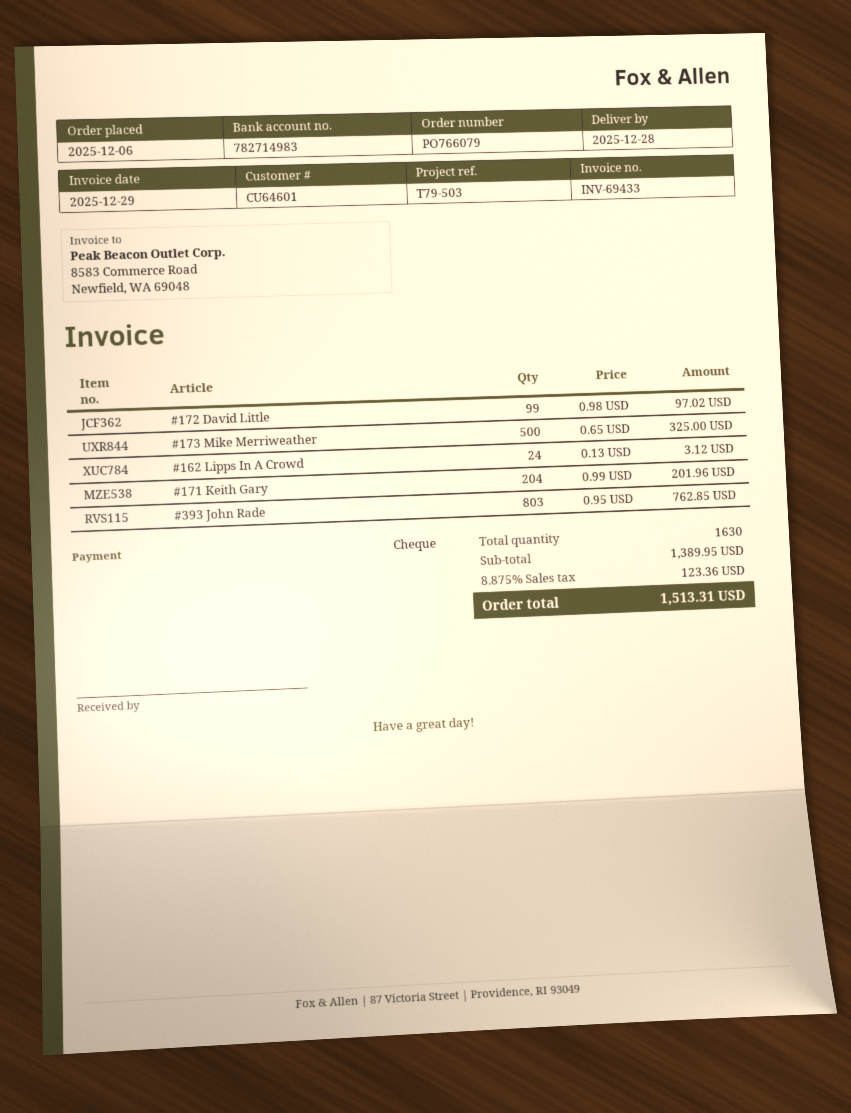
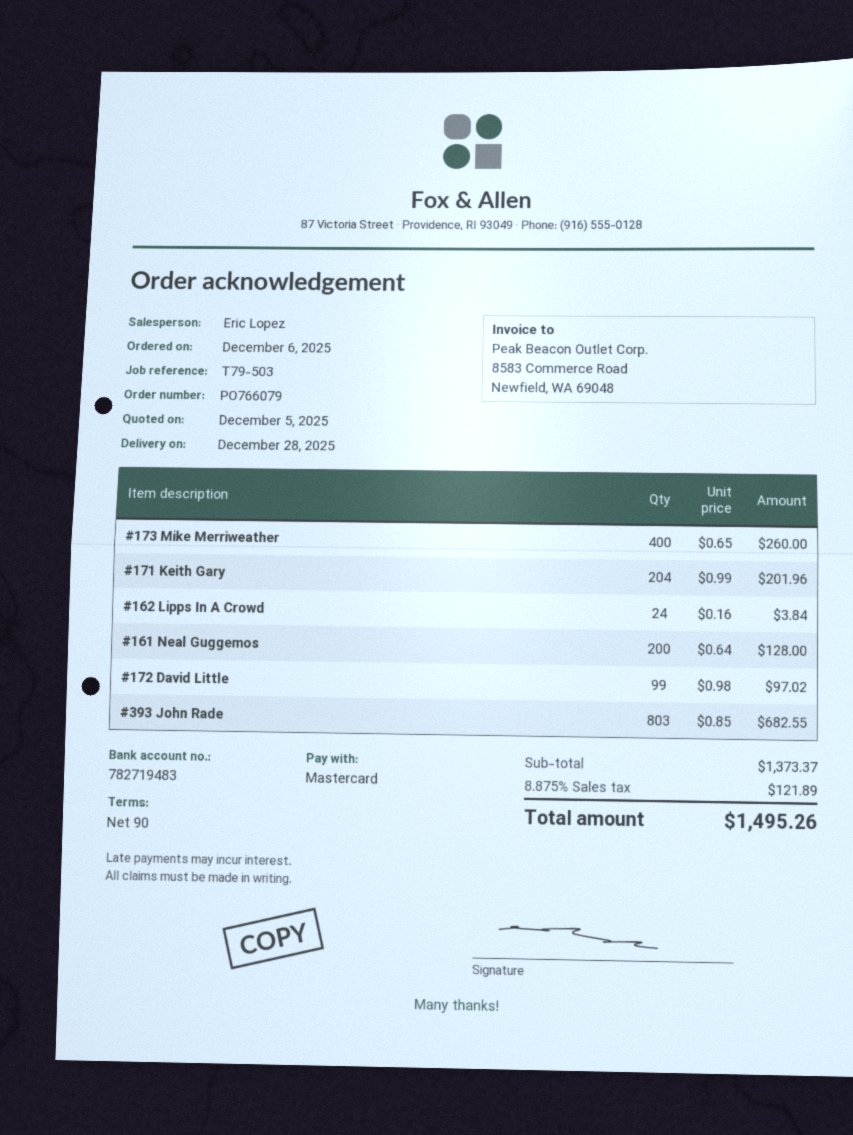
payment method: cheque -> Mastercard
bank account: 782714983 -> 782719483
#173 Mike Merriweather: 500 x 0.65 = 325.00 -> 400 x 0.65 = 260.00
#162 Lipps In A Crowd: 24 x 0.13 = 3.12 -> 24 x 0.16 = 3.84
#393 John Rade: 803 x 0.95 = 762.85 -> 803 x 0.85 = 682.55
#161 Neal Guggemos: none -> 200 x 0.64 = 128.00
subtotal: 1389.95 -> 1373.37
tax: 8.875% = 123.36 -> 8.875% = 121.89
total: 1513.31 -> 1495.26

